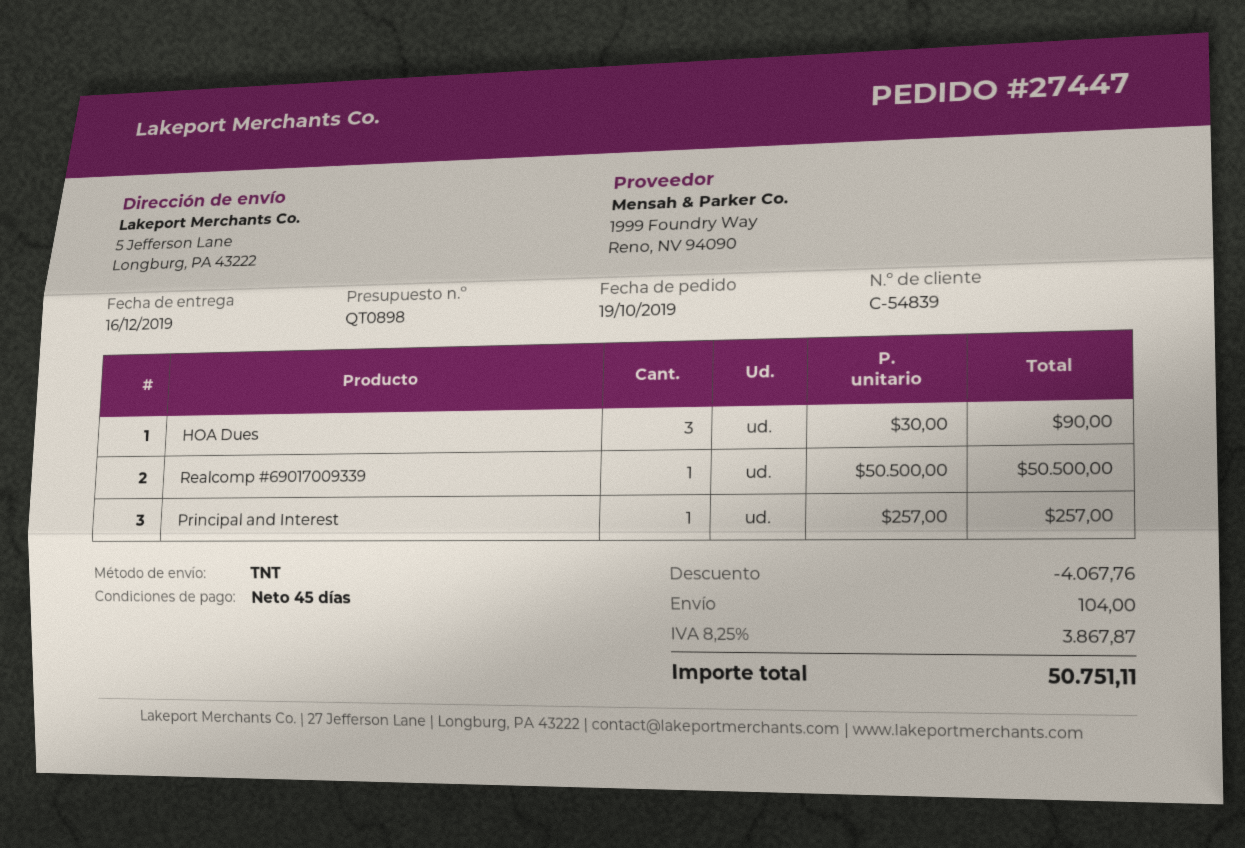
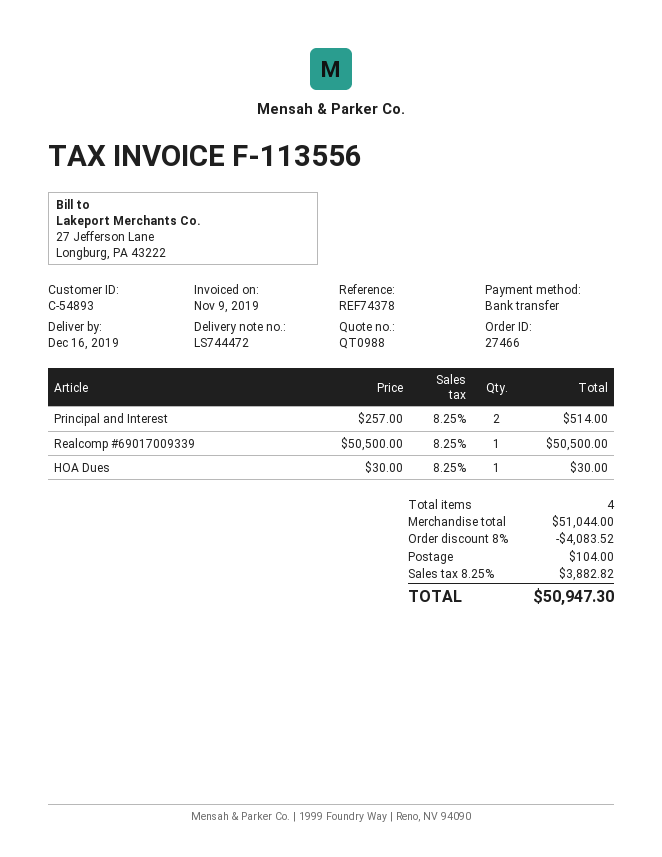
quote number: QT0898 -> QT0988
order number: 27447 -> 27466
customer number: C-54839 -> C-54893
HOA Dues: 3 x 30.00 = 90.00 -> 1 x 30.00 = 30.00
Principal and Interest: 1 x 257.00 = 257.00 -> 2 x 257.00 = 514.00
discount: 4067.76 -> 4083.52
tax: 8.25% = 3867.87 -> 8.25% = 3882.82
total: 50751.11 -> 50947.30

